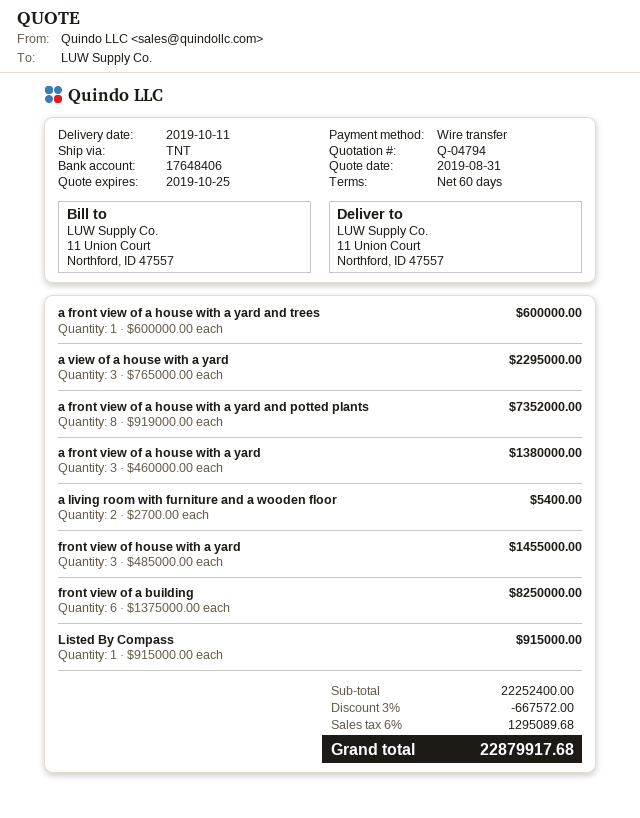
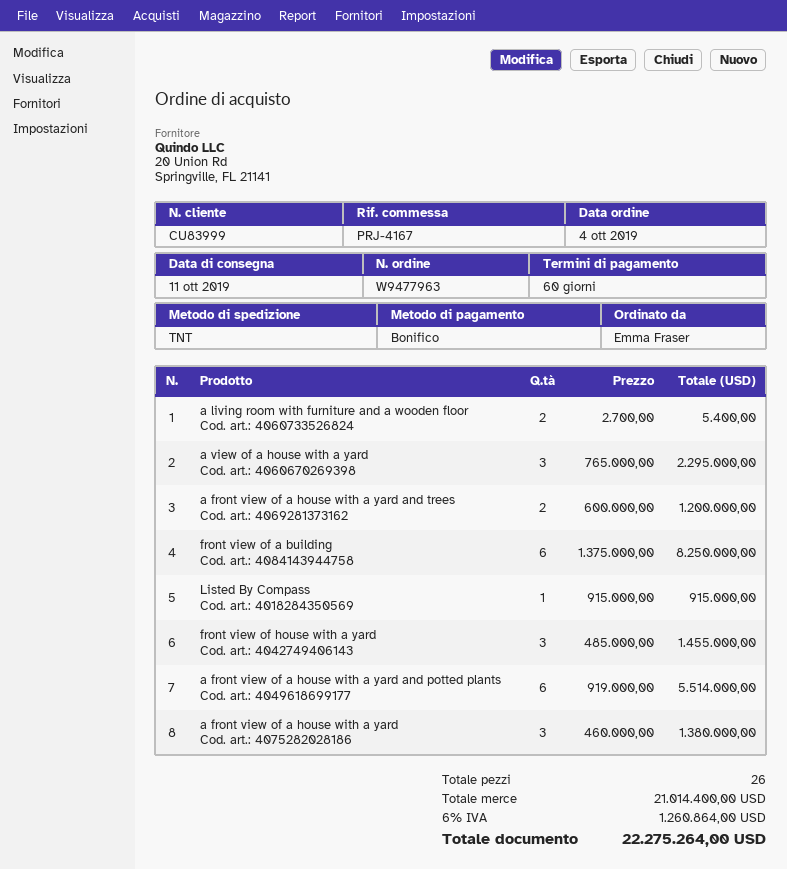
a front view of a house with a yard and trees: 1 x 600000.00 = 600000.00 -> 2 x 600000.00 = 1200000.00
a front view of a house with a yard and potted plants: 8 x 919000.00 = 7352000.00 -> 6 x 919000.00 = 5514000.00
subtotal: 22252400.00 -> 21014400.00
discount: 3% = 667572.00 -> none
tax: 6% = 1295089.68 -> 6% = 1260864.00
total: 22879917.68 -> 22275264.00

